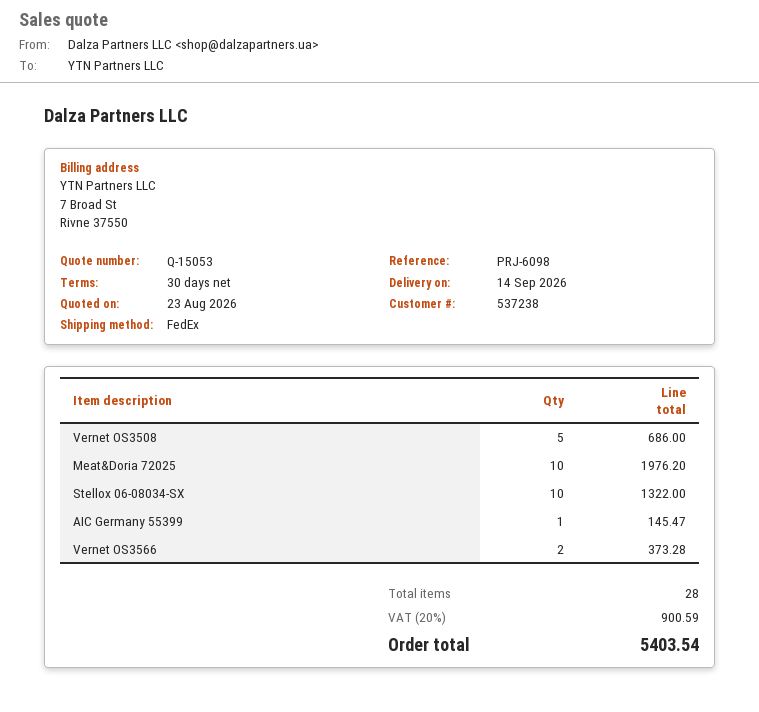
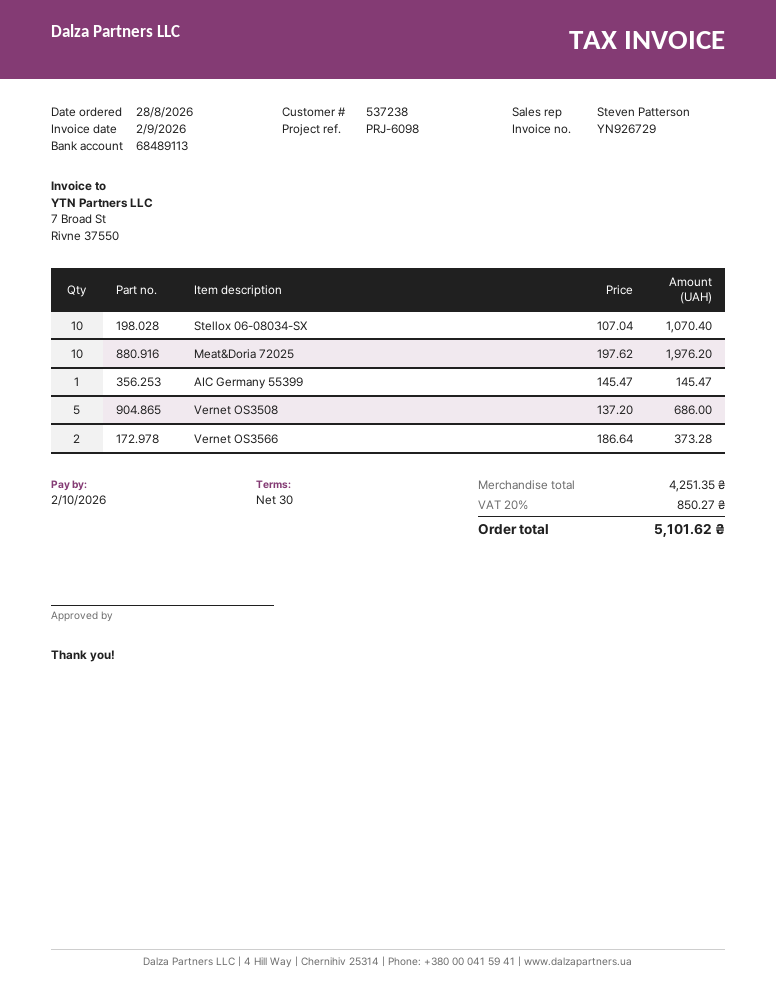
Stellox 06-08034-SX: 10 for 1322.00 -> 10 for 1070.40
tax: 20% = 900.59 -> 20% = 850.27
total: 5403.54 -> 5101.62

